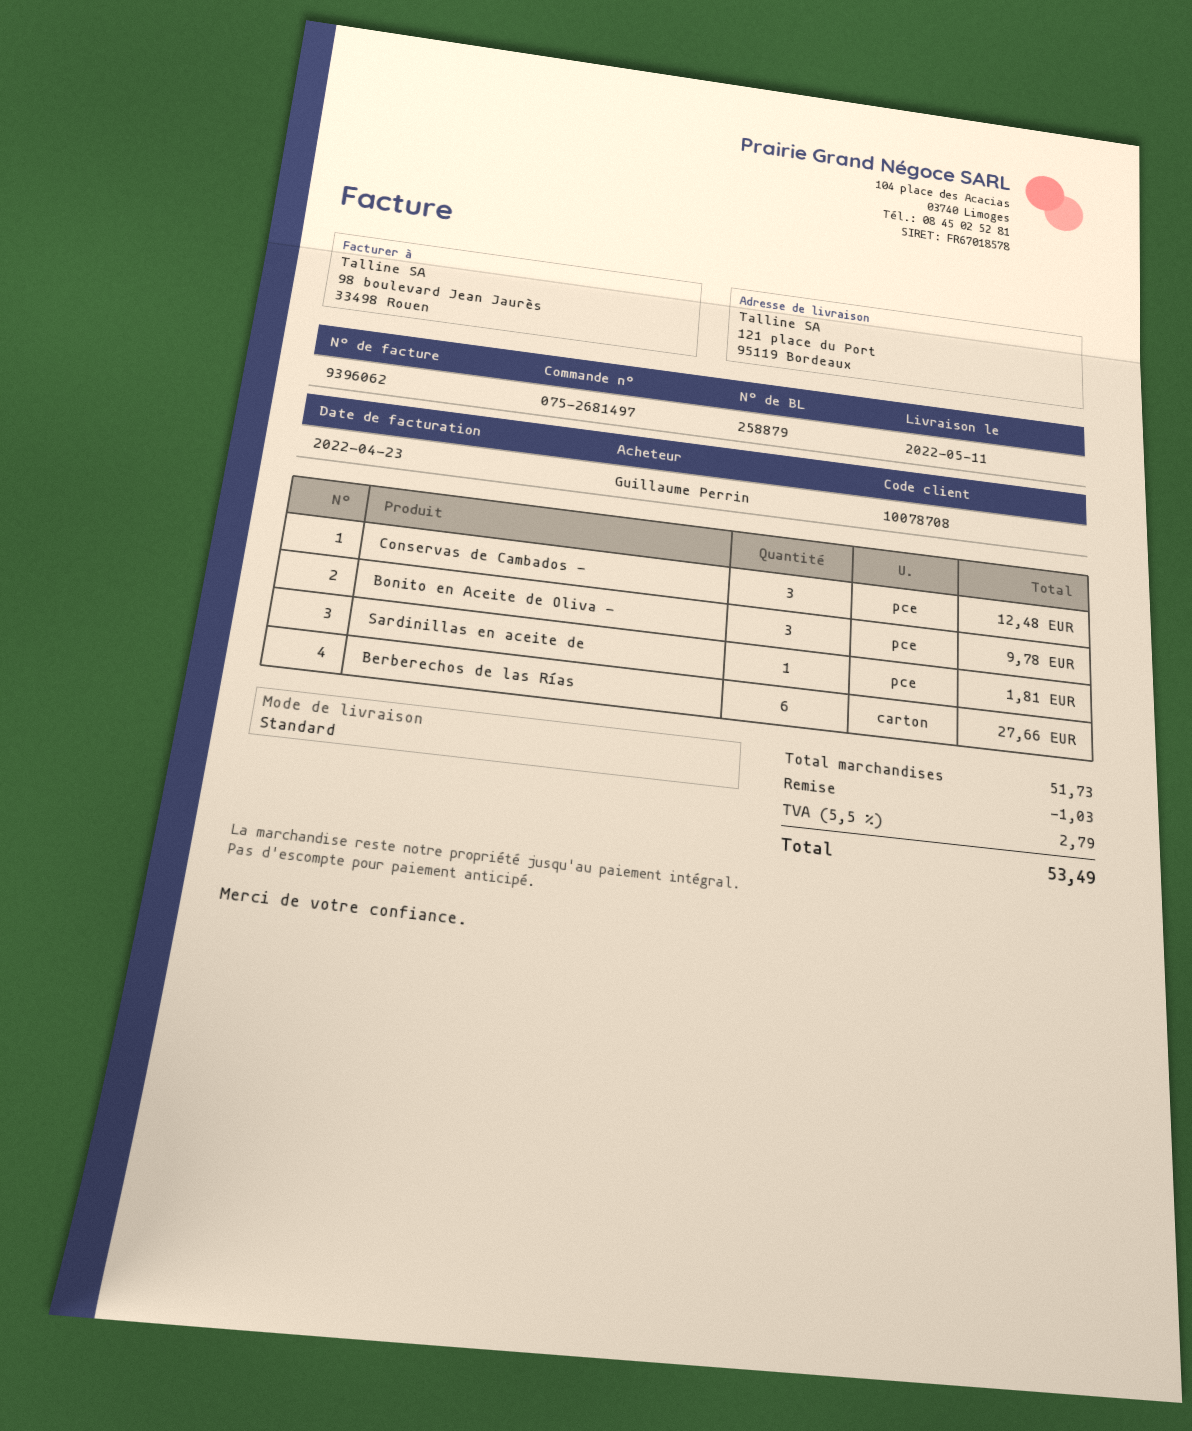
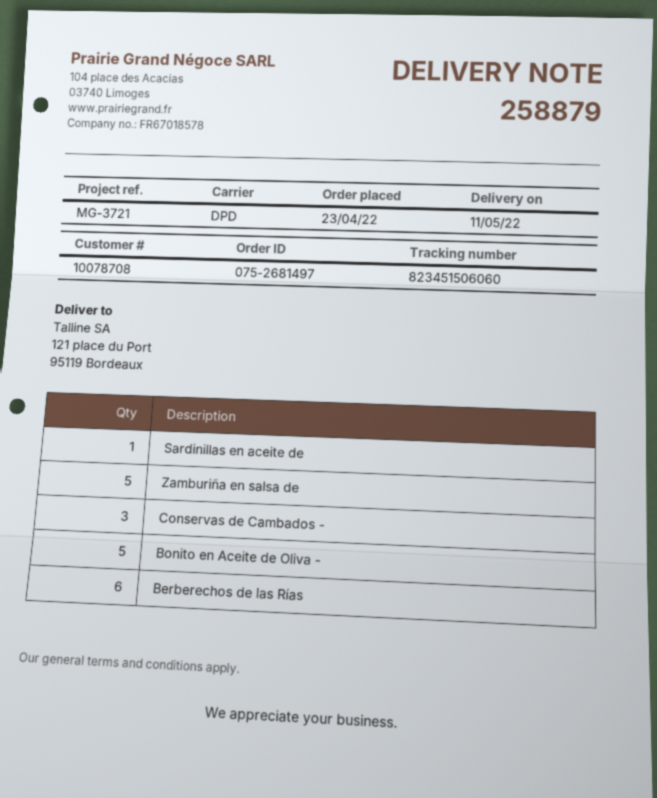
shipping method: standard -> DPD
Bonito en Aceite de Oliva -: 3 -> 5
Zamburiña en salsa de: none -> 5

